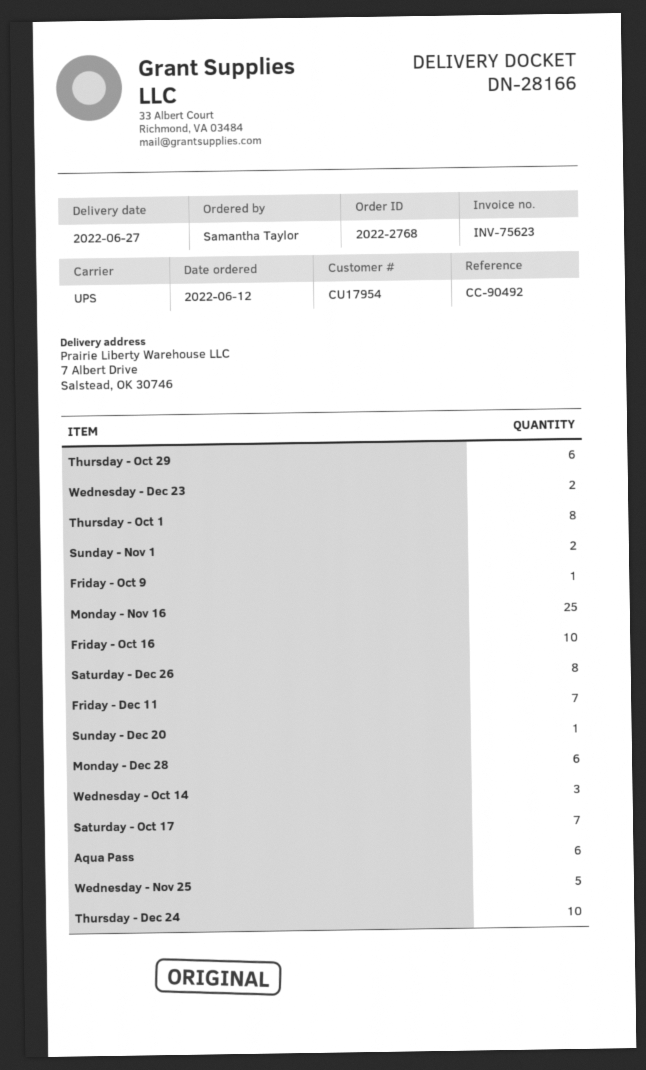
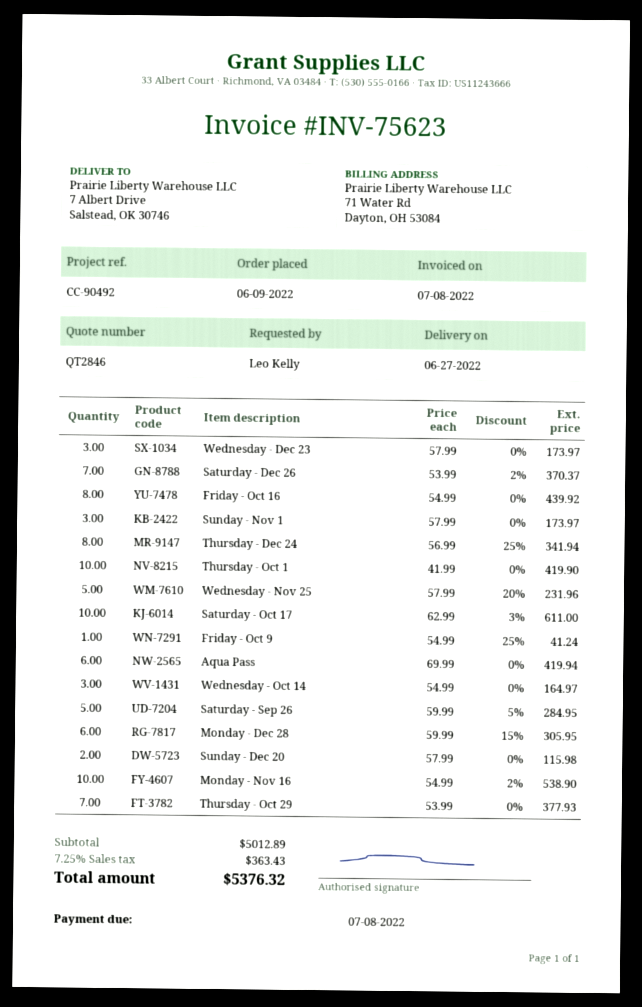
order date: 2022-06-12 -> 2022-06-09
ordered by: Samantha Taylor -> Leo Kelly
Thursday - Oct 29: 6 -> 7
Wednesday - Dec 23: 2 -> 3
Thursday - Oct 1: 8 -> 10
Sunday - Nov 1: 2 -> 3
Monday - Nov 16: 25 -> 10
Friday - Oct 16: 10 -> 8
Saturday - Dec 26: 8 -> 7
Friday - Dec 11: 7 -> none
Sunday - Dec 20: 1 -> 2
Saturday - Oct 17: 7 -> 10
Thursday - Dec 24: 10 -> 8
Saturday - Sep 26: none -> 5

